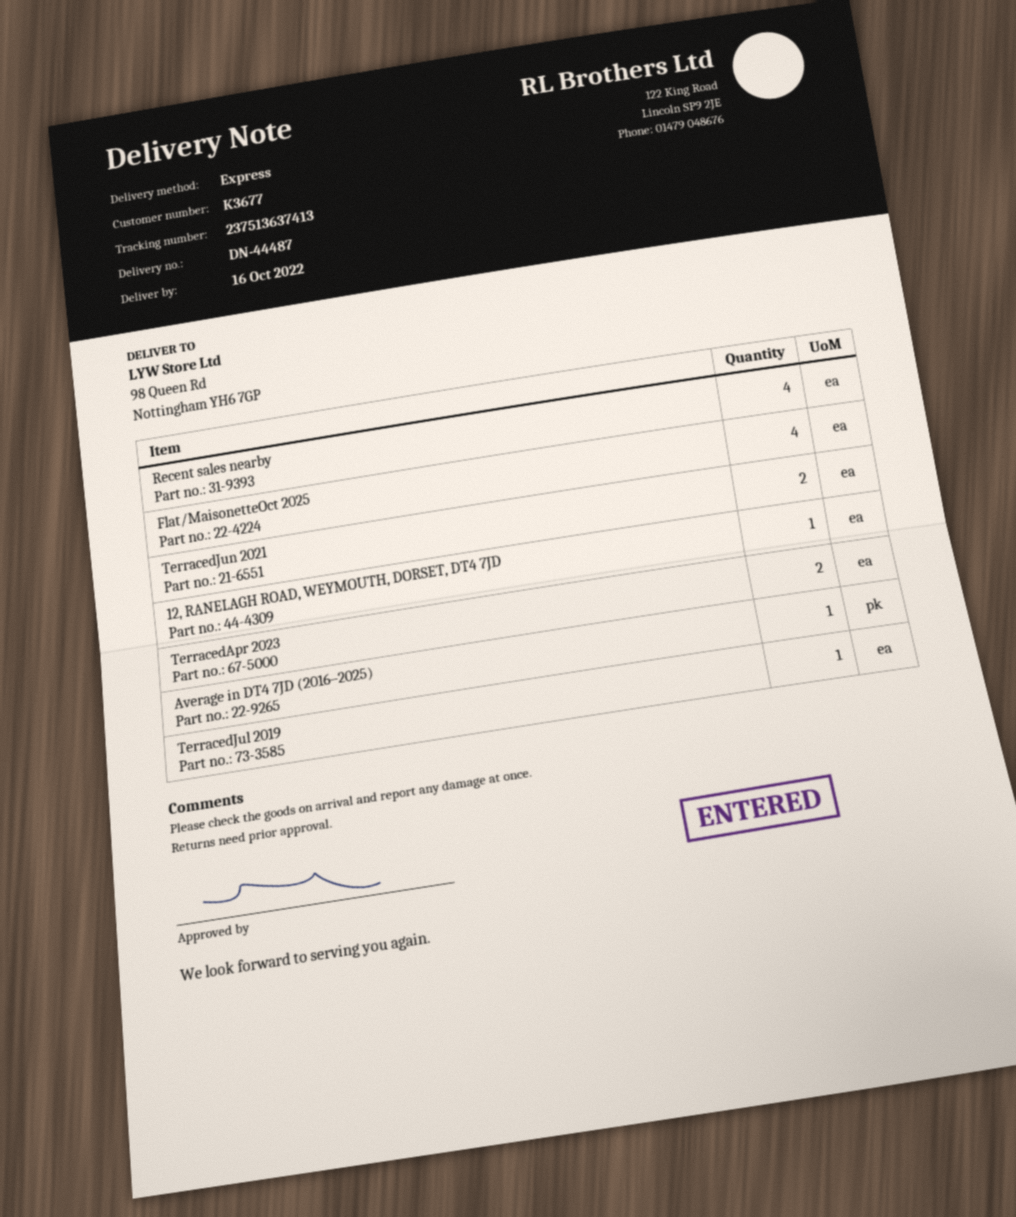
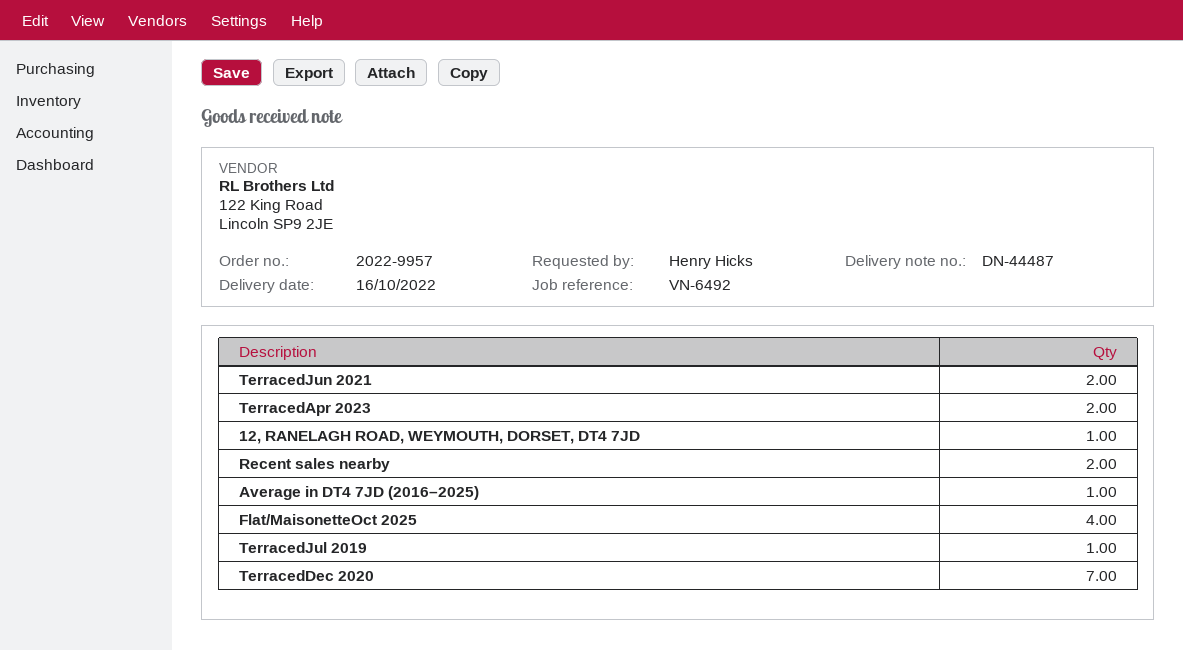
Recent sales nearby: 4 -> 2
TerracedDec 2020: none -> 7

